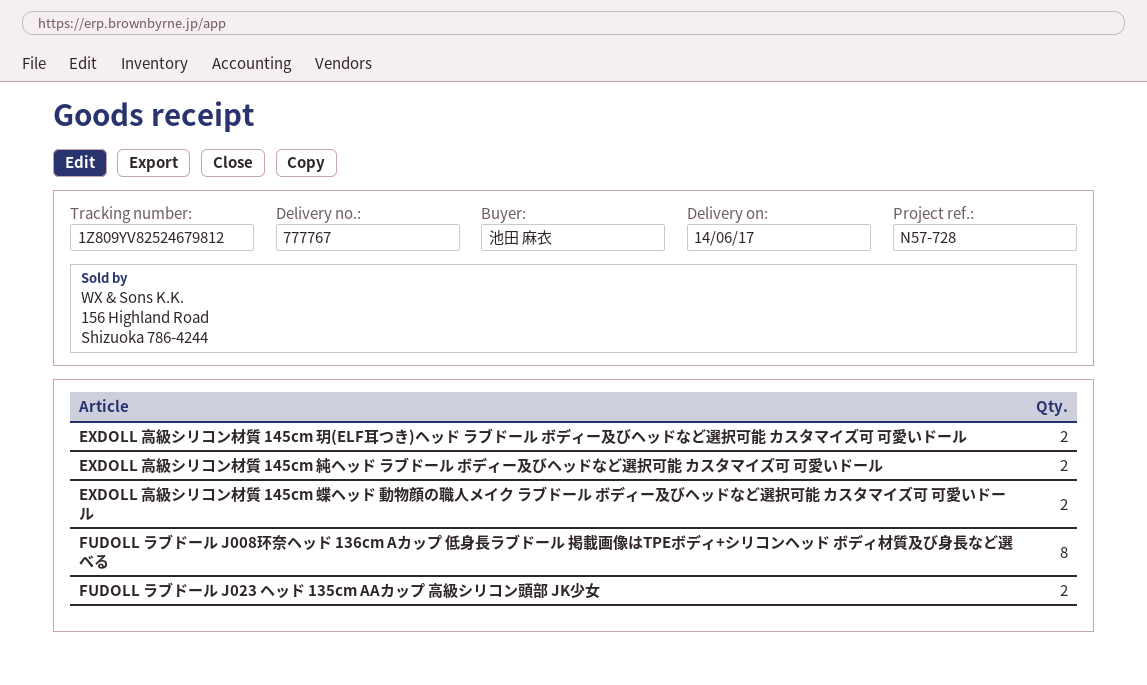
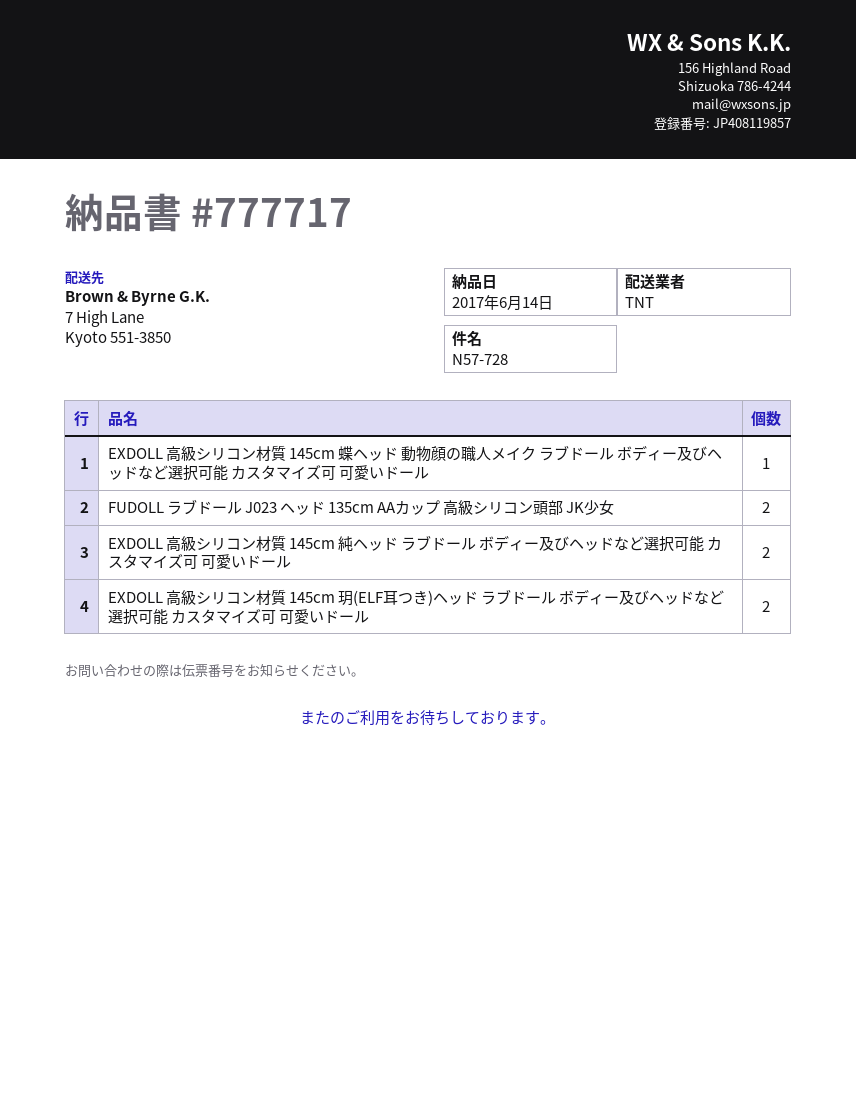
delivery note number: 777767 -> 777717
EXDOLL 高級シリコン材質 145cm 蝶ヘッド 動物顔の職人メイク ラブドール ボディー及びヘッドなど選択可能 カスタマイズ可 可愛いドール: 2 -> 1
FUDOLL ラブドール J008环奈ヘッド 136cm Aカップ 低身長ラブドール 掲載画像はTPEボディ+シリコンヘッド ボディ材質及び身長など選べる: 8 -> none

